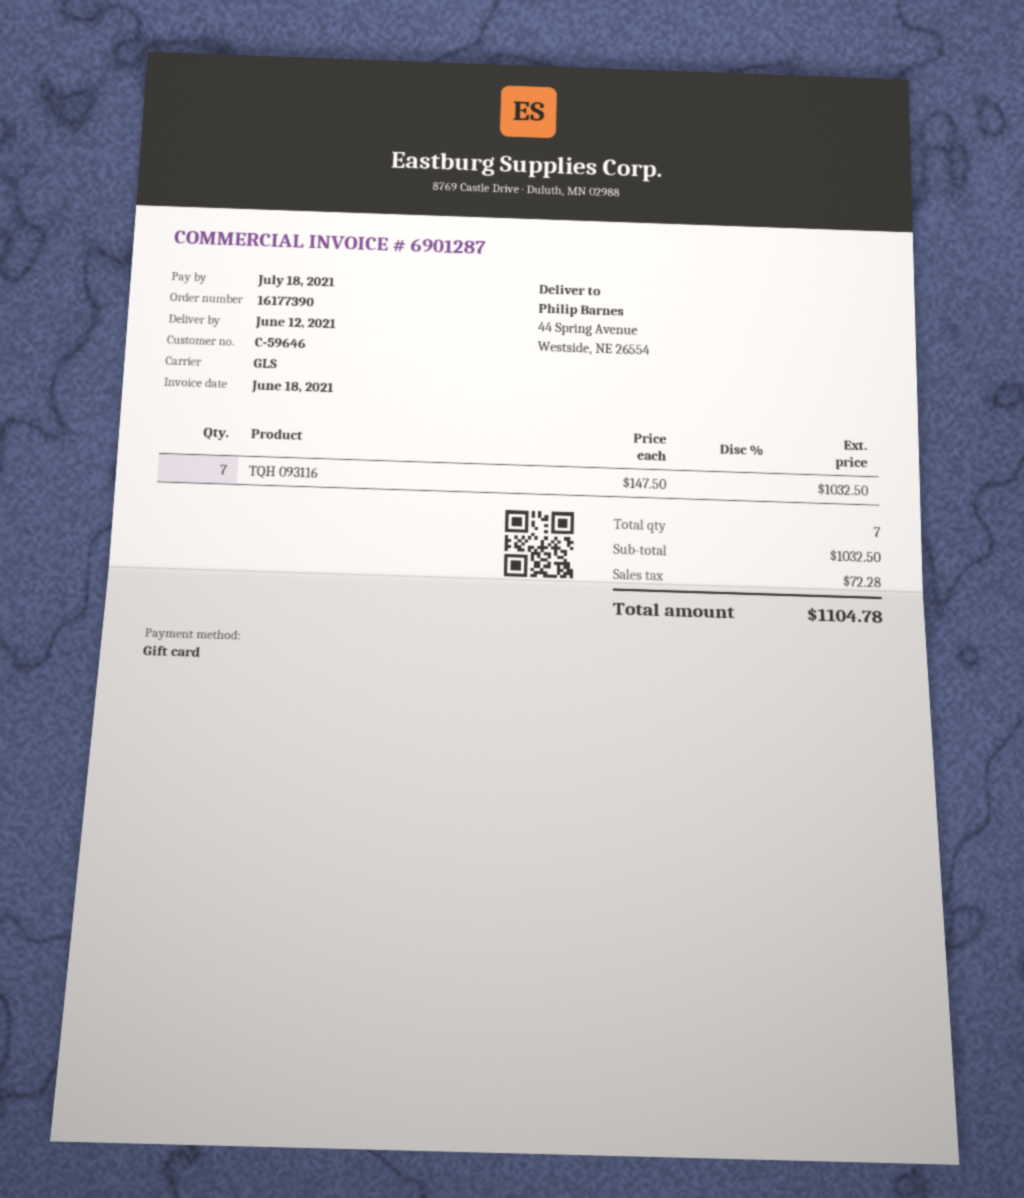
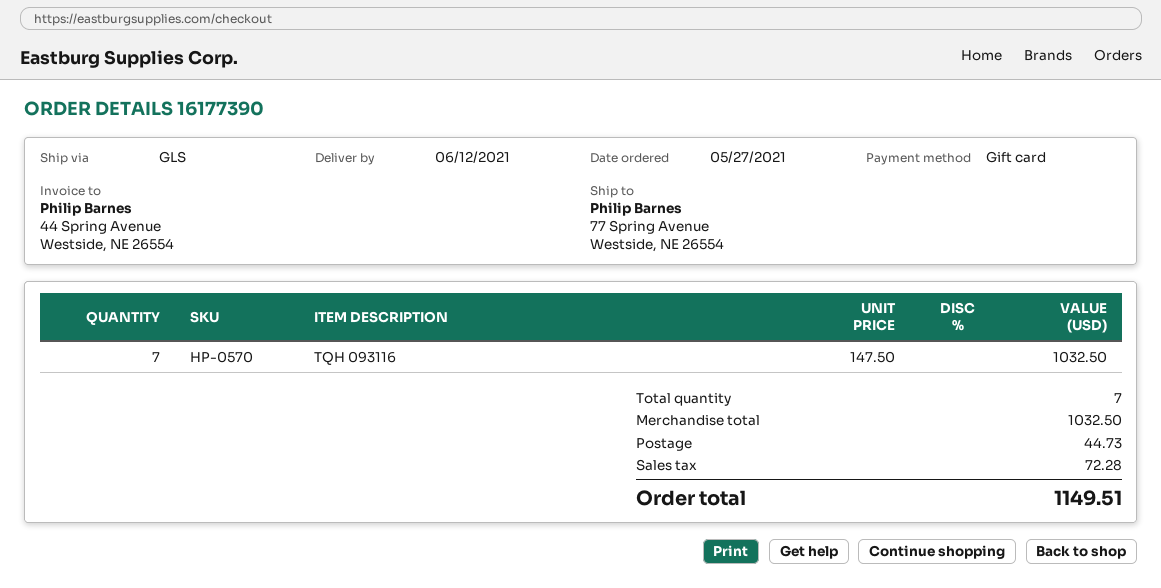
ship to: 44 Spring Avenue, Westside, NE 26554 -> 77 Spring Avenue, Westside, NE 26554
shipping: none -> 44.73
total: 1104.78 -> 1149.51

